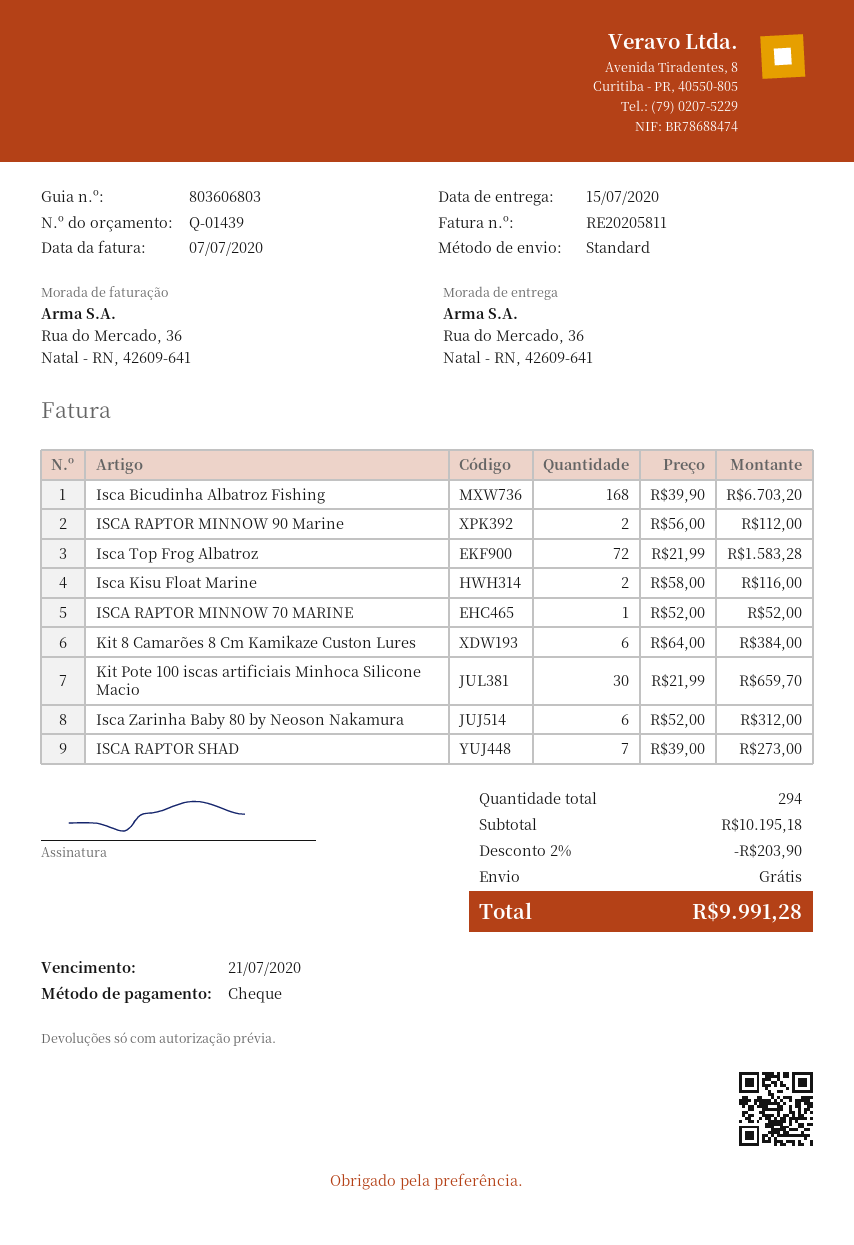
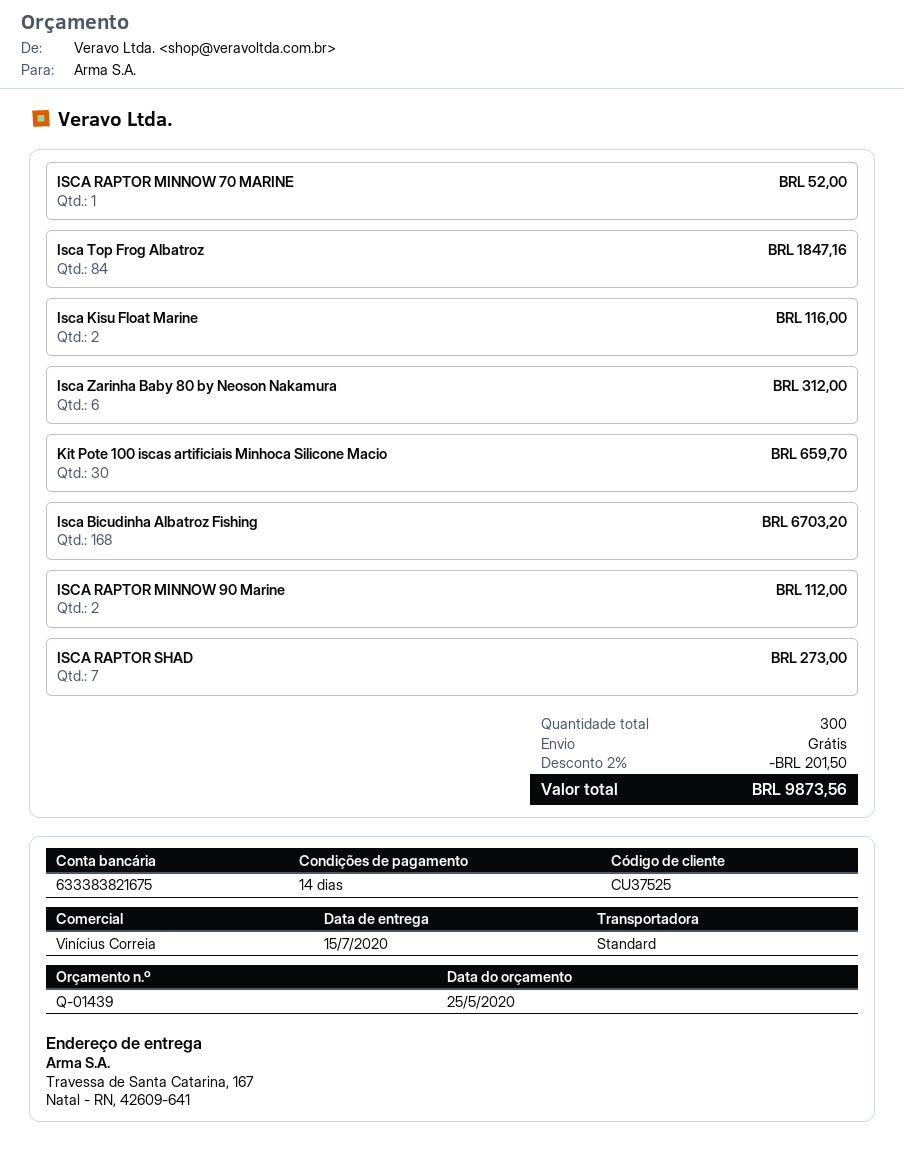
ship to: Rua do Mercado, 36, Natal - RN, 42609-641 -> Travessa de Santa Catarina, 167, Natal - RN, 42609-641
Isca Top Frog Albatroz: 72 for 1583.28 -> 84 for 1847.16
Kit 8 Camarões 8 Cm Kamikaze Custon Lures: 6 for 384.00 -> none
total quantity: 294 -> 300
discount: 2% = 203.90 -> 2% = 201.50
total: 9991.28 -> 9873.56

